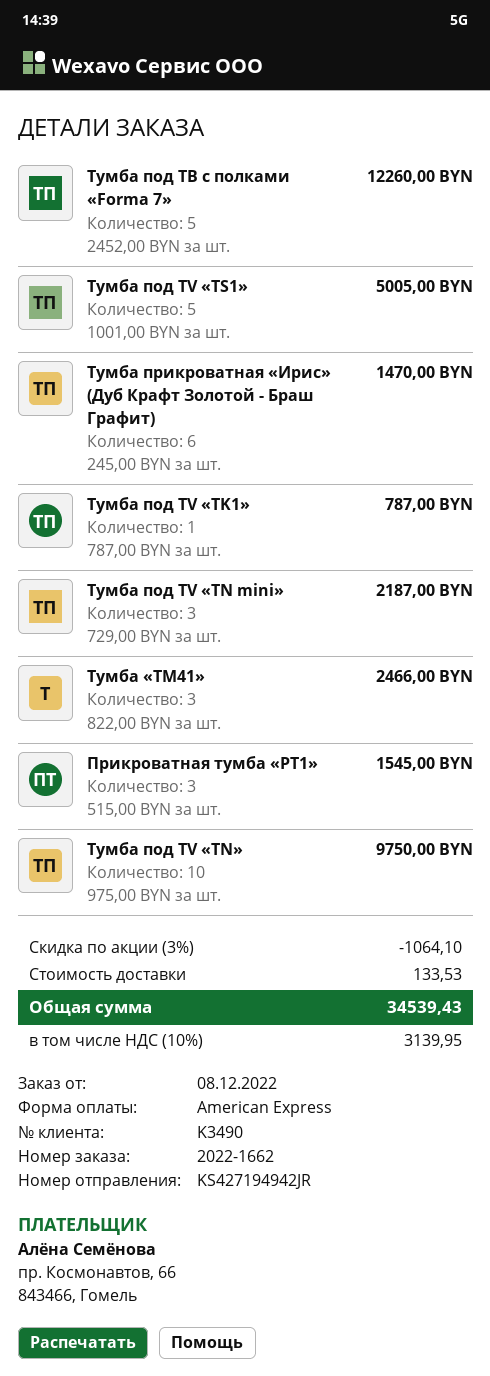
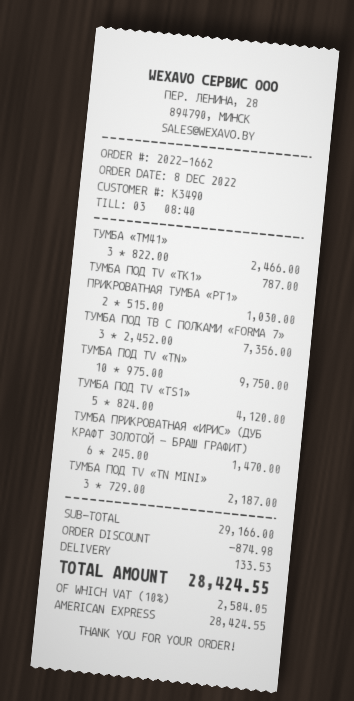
Тумба под ТВ с полками «Forma 7»: 5 x 2452.00 = 12260.00 -> 3 x 2452.00 = 7356.00
Тумба под TV «TS1»: 5 x 1001.00 = 5005.00 -> 5 x 824.00 = 4120.00
Прикроватная тумба «PT1»: 3 x 515.00 = 1545.00 -> 2 x 515.00 = 1030.00
discount: 1064.10 -> 874.98
tax: 10% = 3139.95 -> 10% = 2584.05
total: 34539.43 -> 28424.55

